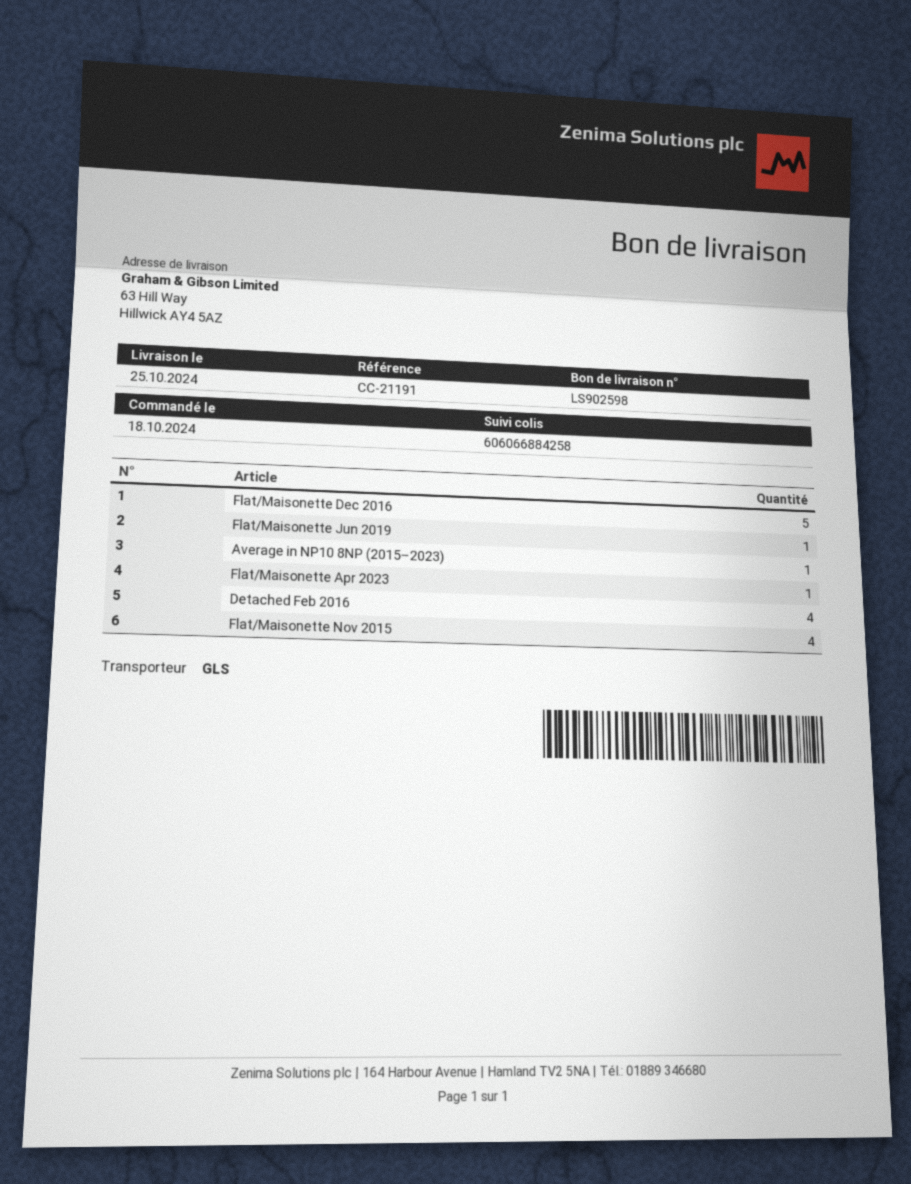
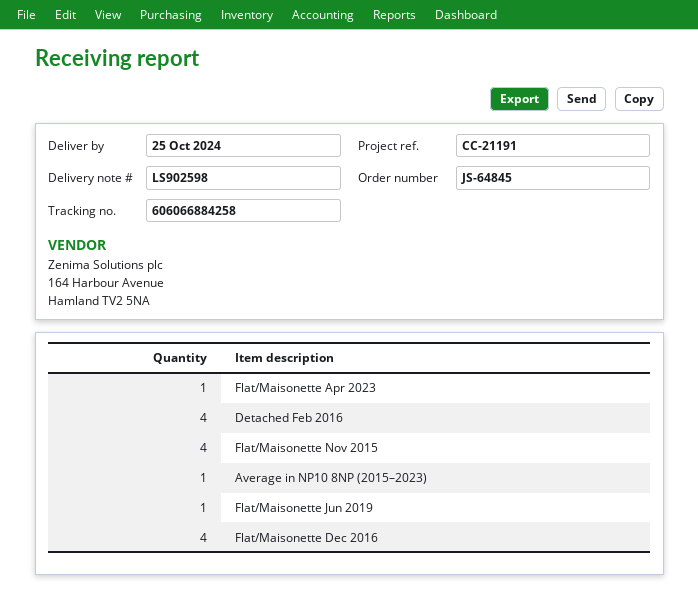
Flat/Maisonette Dec 2016: 5 -> 4

